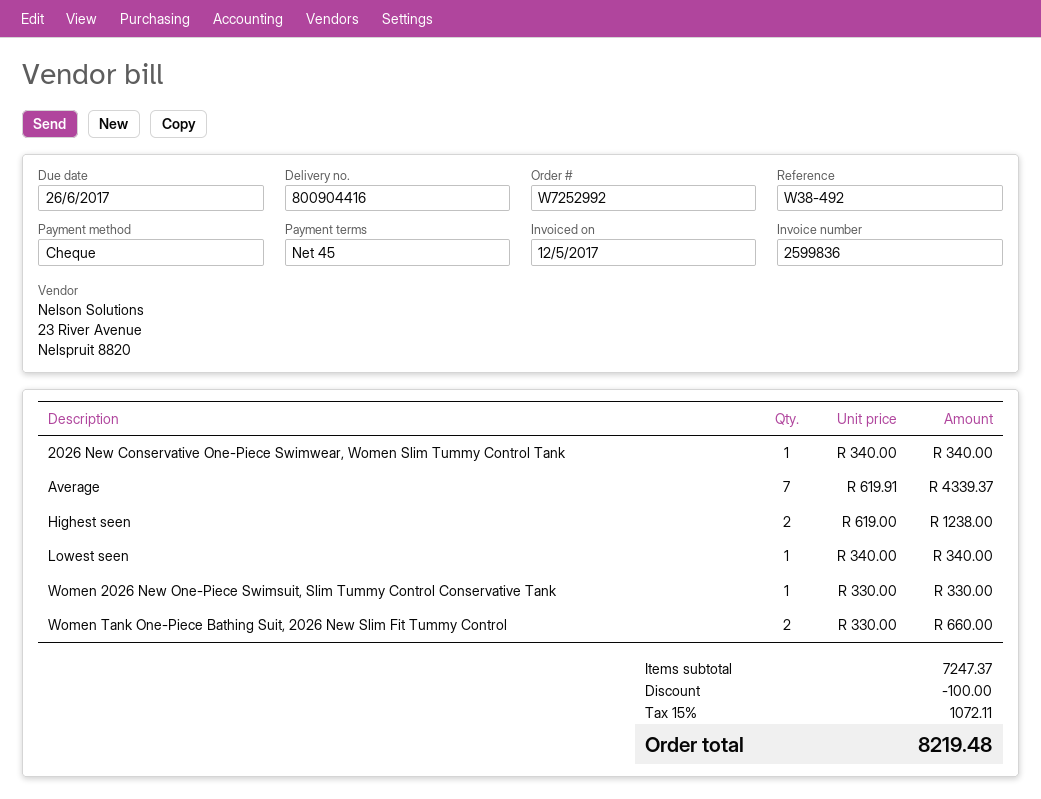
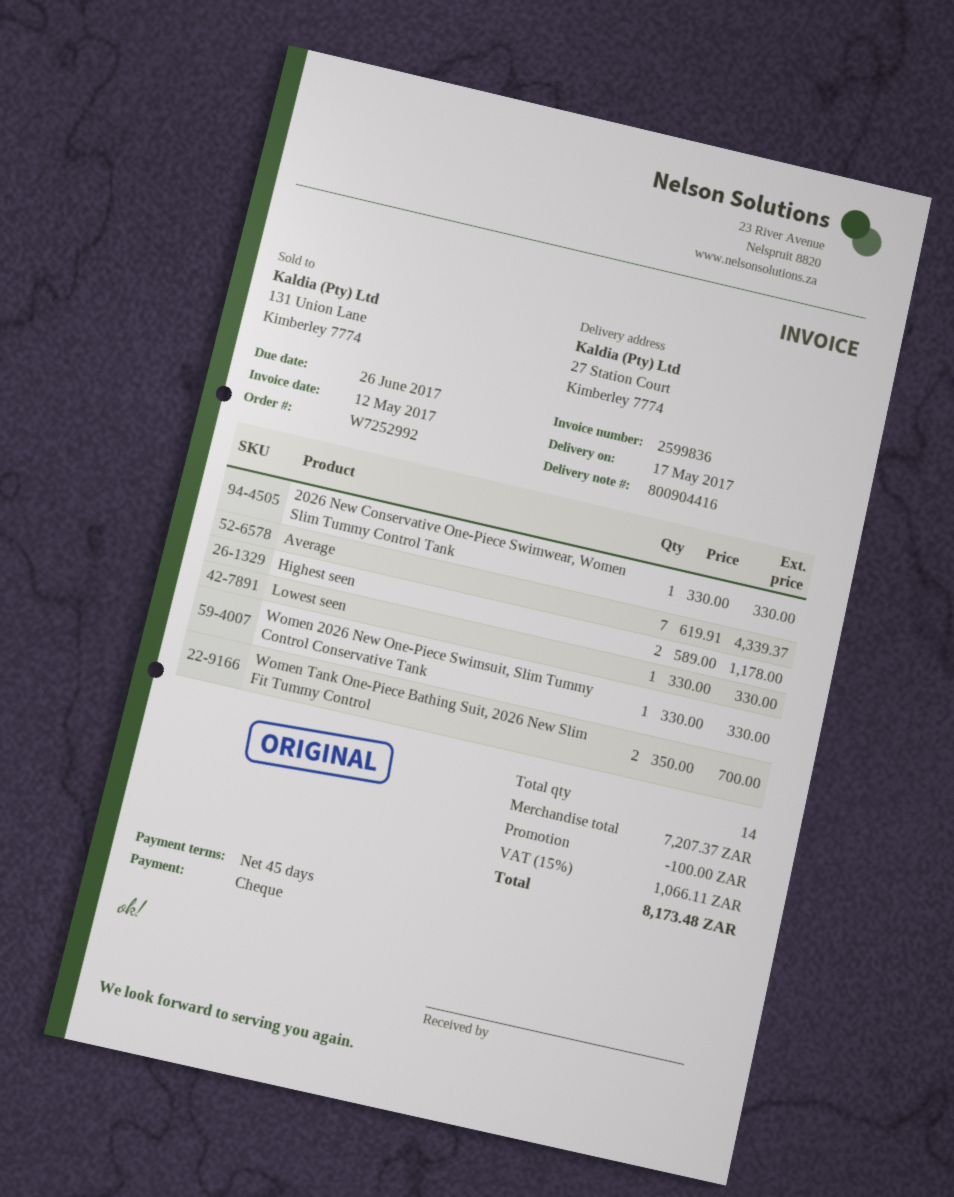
2026 New Conservative One-Piece Swimwear, Women Slim Tummy Control Tank: 1 x 340.00 = 340.00 -> 1 x 330.00 = 330.00
Highest seen: 2 x 619.00 = 1238.00 -> 2 x 589.00 = 1178.00
Lowest seen: 1 x 340.00 = 340.00 -> 1 x 330.00 = 330.00
Women Tank One-Piece Bathing Suit, 2026 New Slim Fit Tummy Control: 2 x 330.00 = 660.00 -> 2 x 350.00 = 700.00
subtotal: 7247.37 -> 7207.37
tax: 15% = 1072.11 -> 15% = 1066.11
total: 8219.48 -> 8173.48

